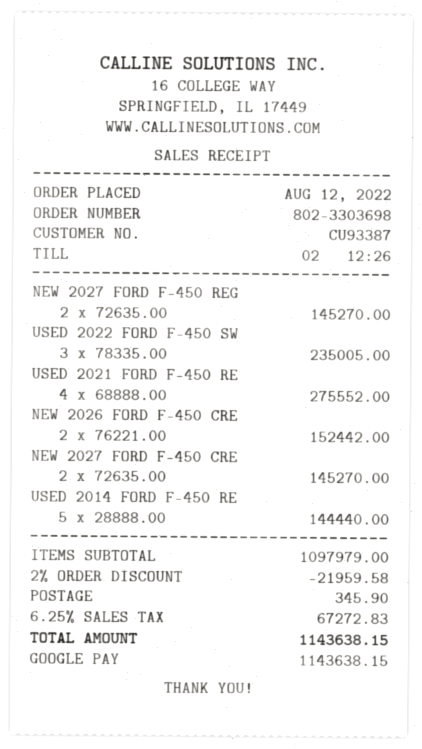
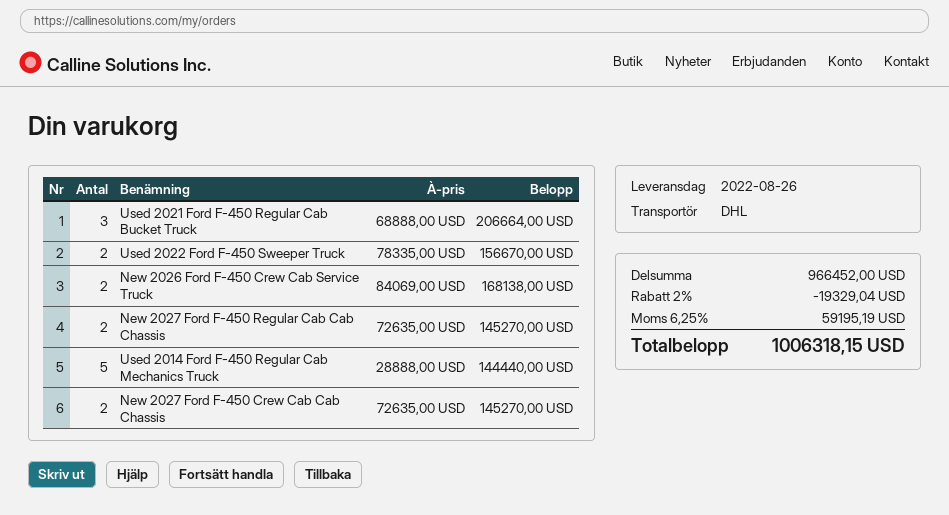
USED 2022 FORD F-450 SW: 3 x 78335.00 = 235005.00 -> 2 x 78335.00 = 156670.00
USED 2021 FORD F-450 RE: 4 x 68888.00 = 275552.00 -> 3 x 68888.00 = 206664.00
NEW 2026 FORD F-450 CRE: 2 x 76221.00 = 152442.00 -> 2 x 84069.00 = 168138.00
subtotal: 1097979.00 -> 966452.00
discount: 2% = 21959.58 -> 2% = 19329.04
shipping: 345.90 -> none
tax: 6.25% = 67272.83 -> 6.25% = 59195.19
total: 1143638.15 -> 1006318.15

